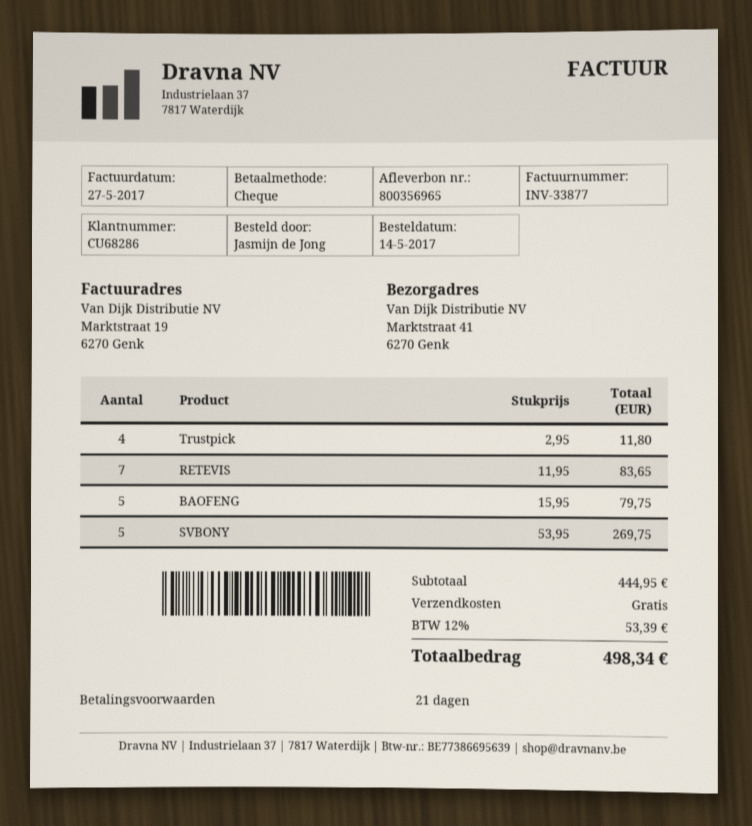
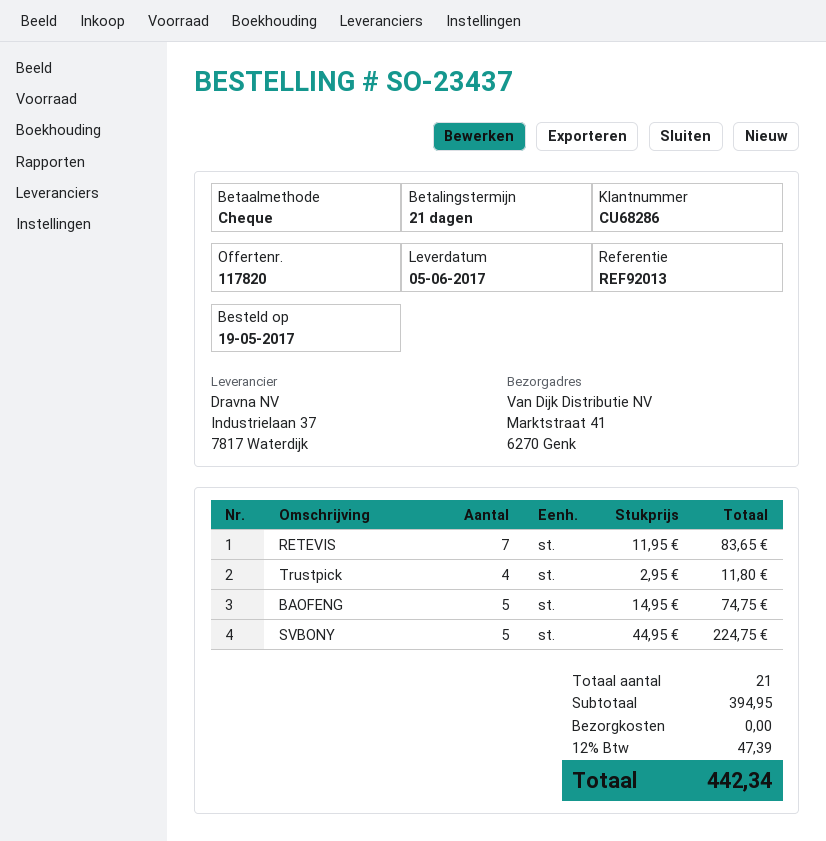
order date: 2017-05-14 -> 2017-05-19
BAOFENG: 5 x 15.95 = 79.75 -> 5 x 14.95 = 74.75
SVBONY: 5 x 53.95 = 269.75 -> 5 x 44.95 = 224.75
subtotal: 444.95 -> 394.95
tax: 12% = 53.39 -> 12% = 47.39
total: 498.34 -> 442.34

